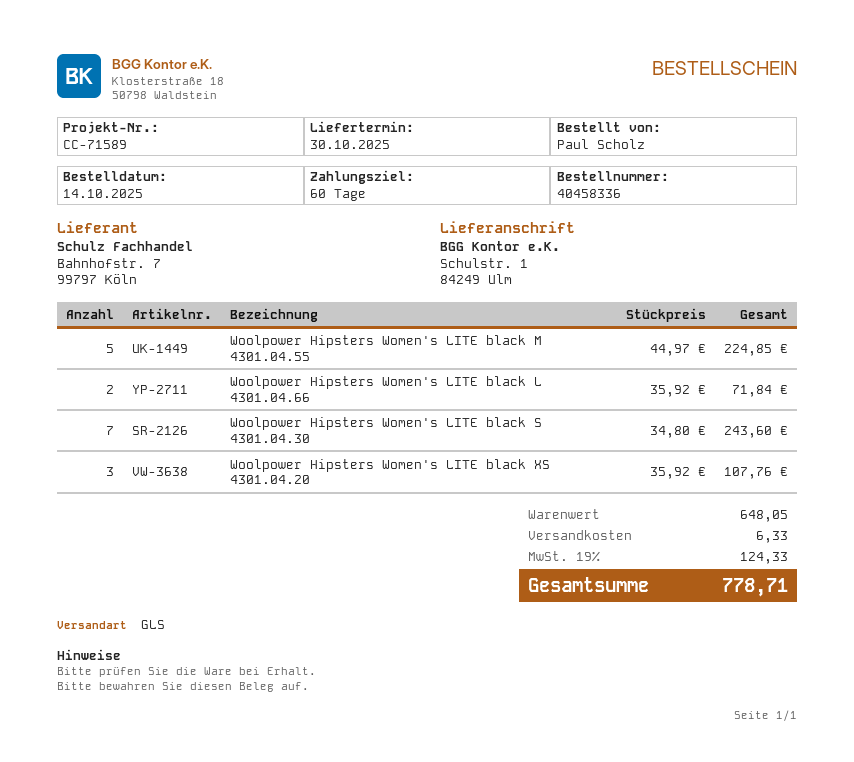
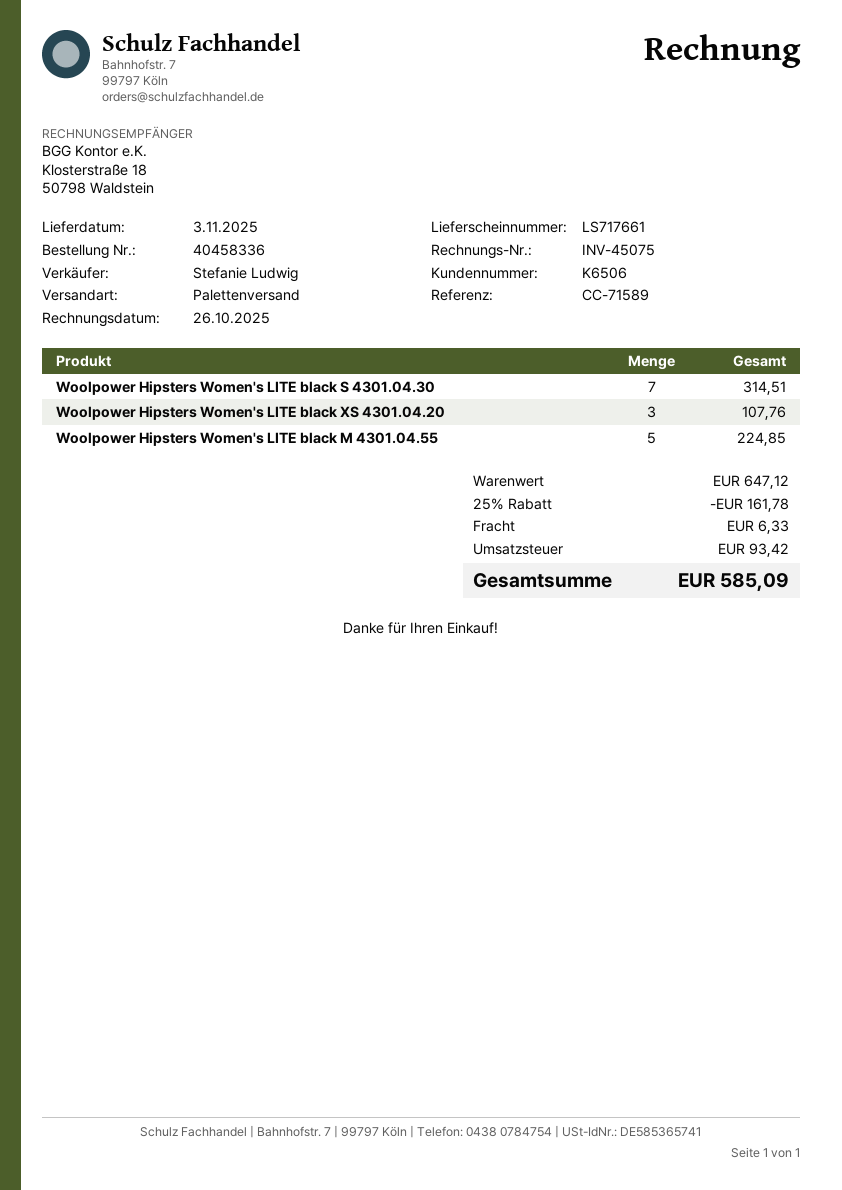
delivery date: 2025-10-30 -> 2025-11-03
shipping method: GLS -> pallet freight
Woolpower Hipsters Women's LITE black L 4301.04.66: 2 for 71.84 -> none
Woolpower Hipsters Women's LITE black S 4301.04.30: 7 for 243.60 -> 7 for 314.51
subtotal: 648.05 -> 647.12
discount: none -> 25% = 161.78
tax: 124.33 -> 93.42
total: 778.71 -> 585.09

